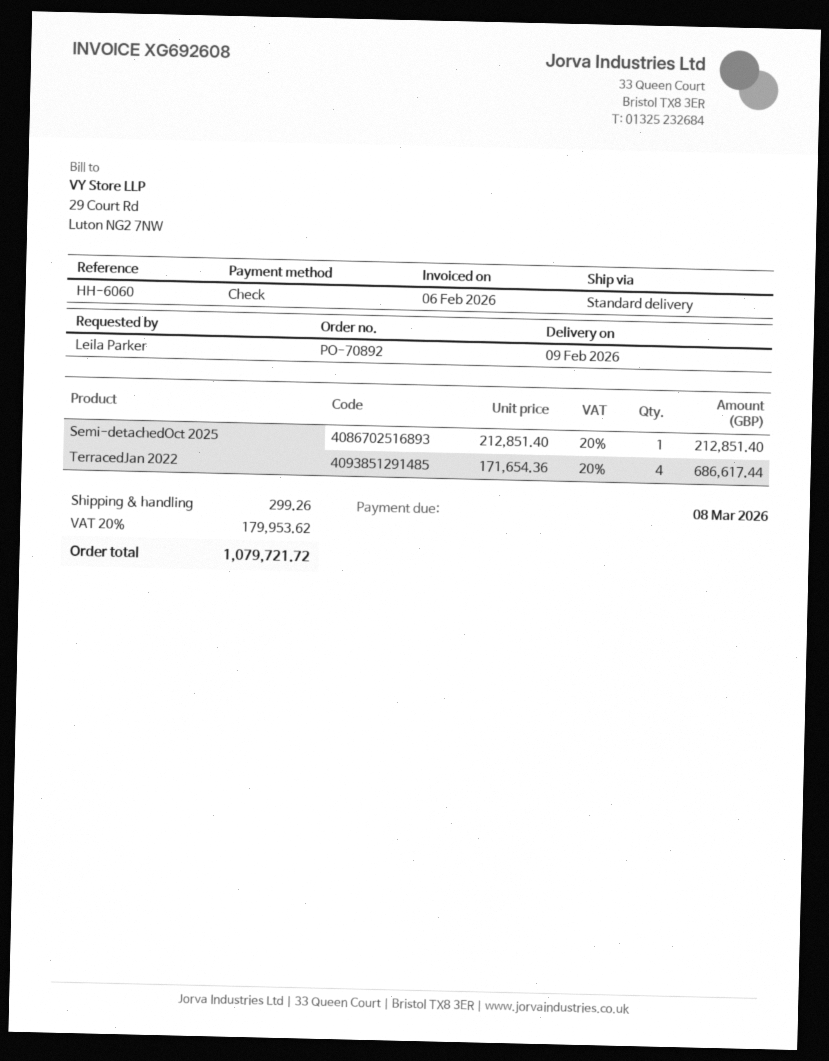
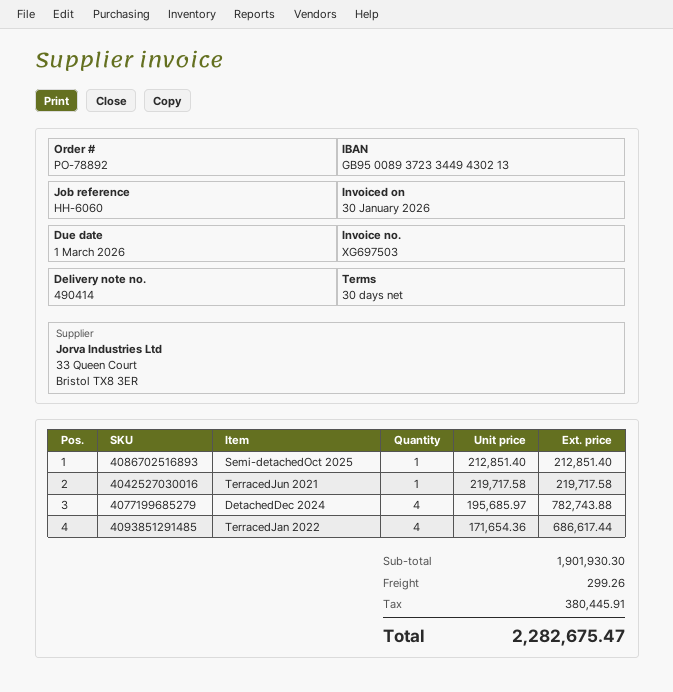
order number: PO-70892 -> PO-78892
invoice number: XG692608 -> XG697503
invoice date: 2026-02-06 -> 2026-01-30
due date: 2026-03-08 -> 2026-03-01
TerracedJun 2021: none -> 1 x 219717.58 = 219717.58
DetachedDec 2024: none -> 4 x 195685.97 = 782743.88
tax: 179953.62 -> 380445.91
total: 1079721.72 -> 2282675.47

